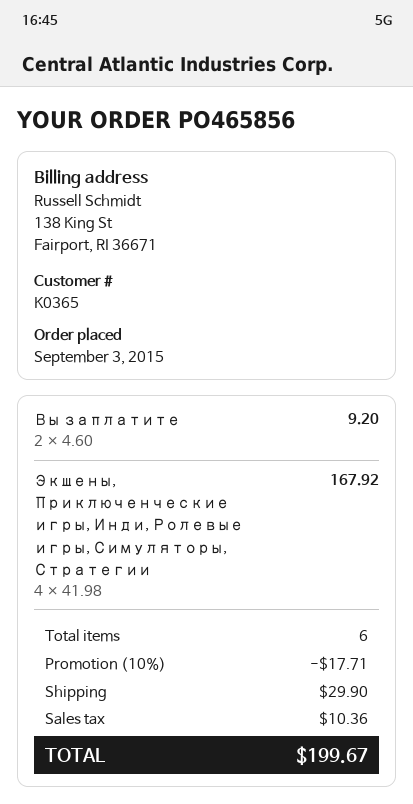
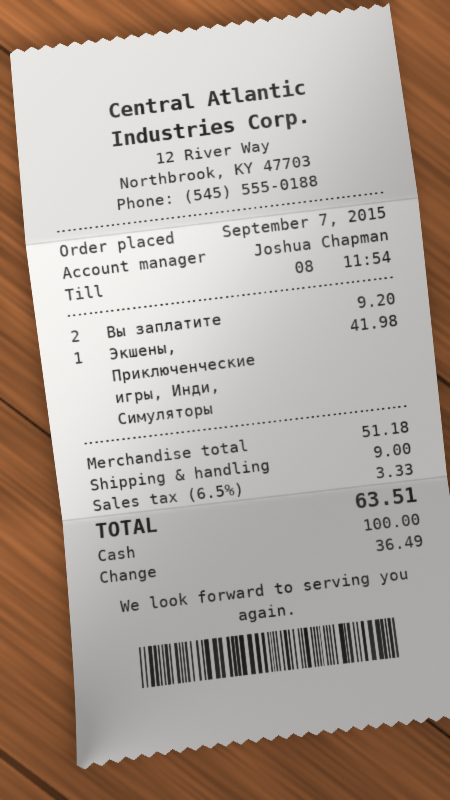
order date: 2015-09-03 -> 2015-09-07
Экшены, Приключенческие игры, Инди, Ролевые игры, Симуляторы, Стратегии: 4 for 167.92 -> none
Экшены, Приключенческие игры, Инди, Симуляторы: none -> 1 for 41.98
discount: 10% = 17.71 -> none
shipping: 29.90 -> 9.00
tax: 10.36 -> 3.33
total: 199.67 -> 63.51

